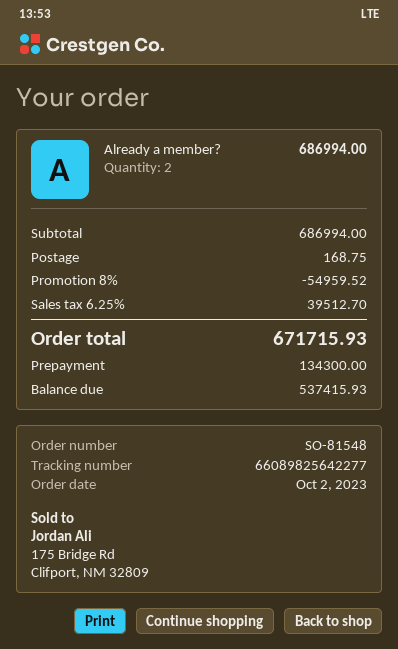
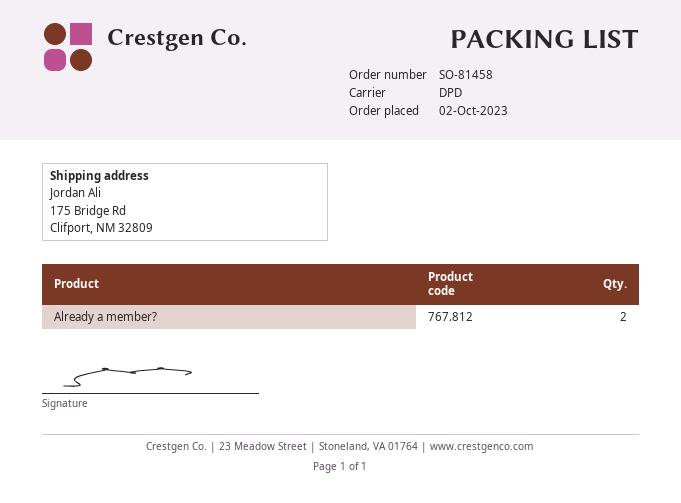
order number: SO-81548 -> SO-81458

